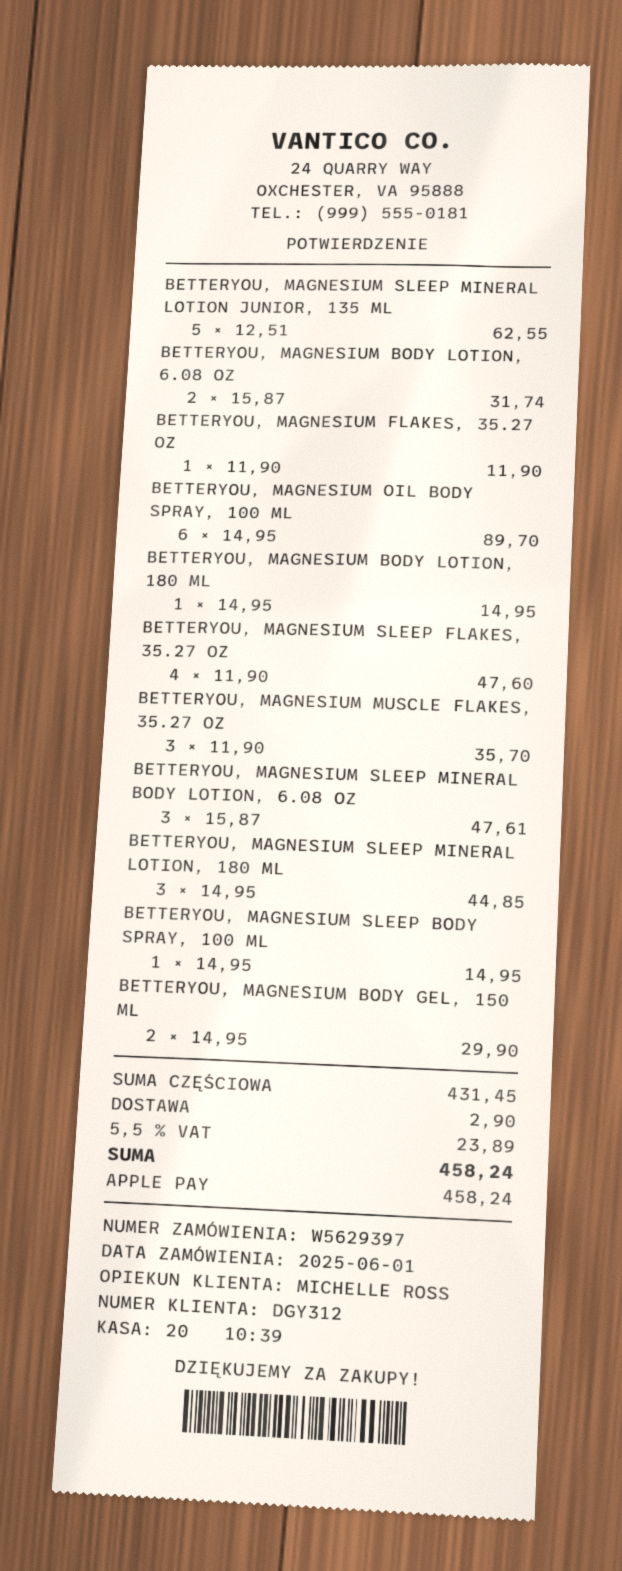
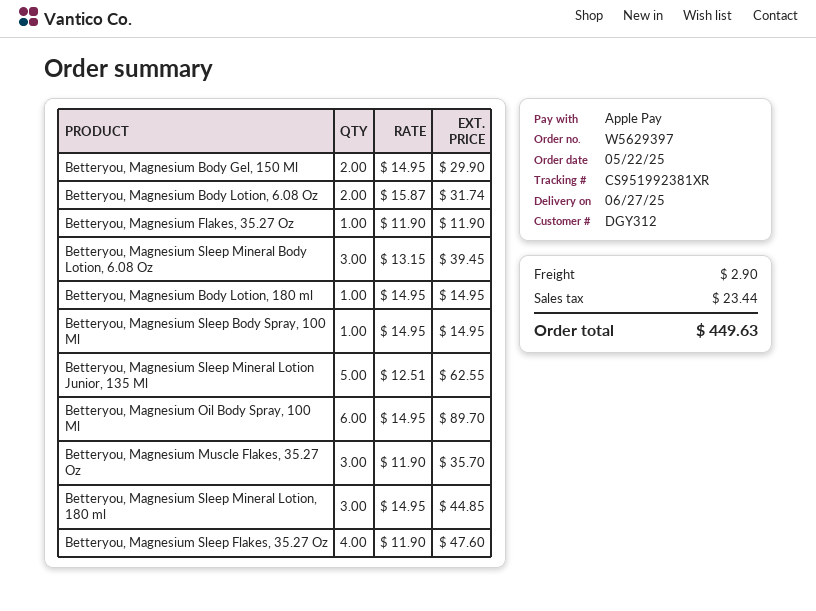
order date: 2025-06-01 -> 2025-05-22
BETTERYOU, MAGNESIUM SLEEP MINERAL BODY LOTION, 6.08 OZ: 3 x 15.87 = 47.61 -> 3 x 13.15 = 39.45
tax: 23.89 -> 23.44
total: 458.24 -> 449.63

